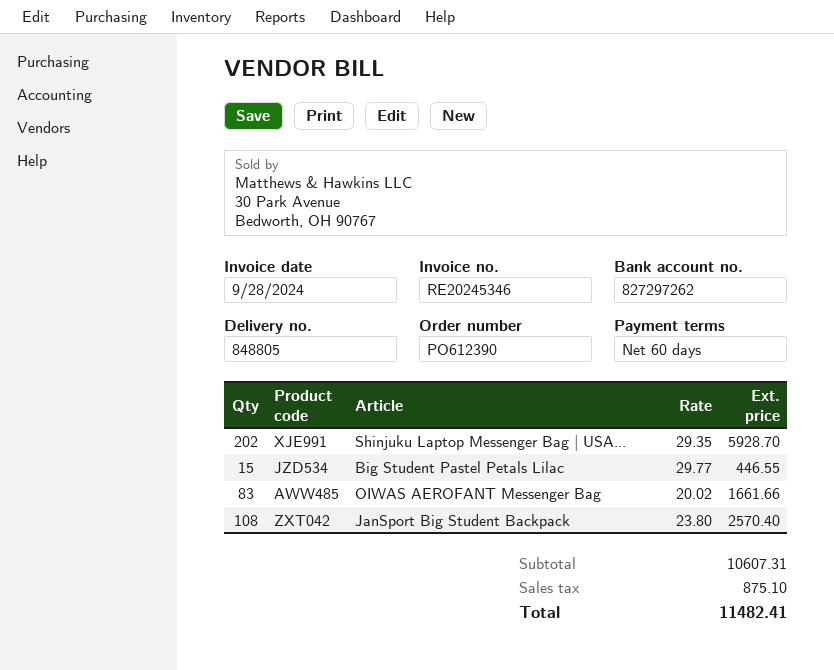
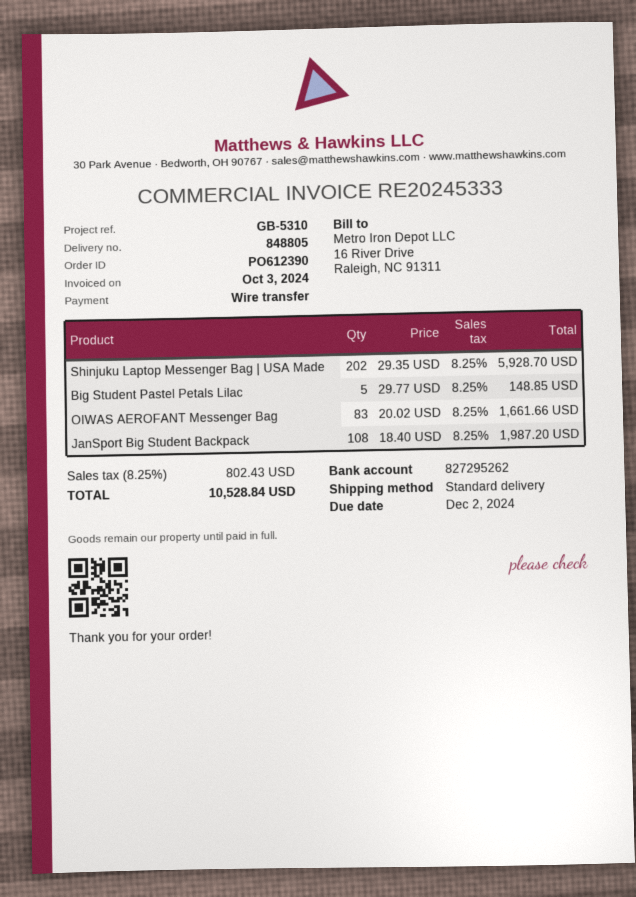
invoice number: RE20245346 -> RE20245333
invoice date: 2024-09-28 -> 2024-10-03
bank account: 827297262 -> 827295262
Big Student Pastel Petals Lilac: 15 x 29.77 = 446.55 -> 5 x 29.77 = 148.85
JanSport Big Student Backpack: 108 x 23.80 = 2570.40 -> 108 x 18.40 = 1987.20
tax: 875.10 -> 802.43
total: 11482.41 -> 10528.84

